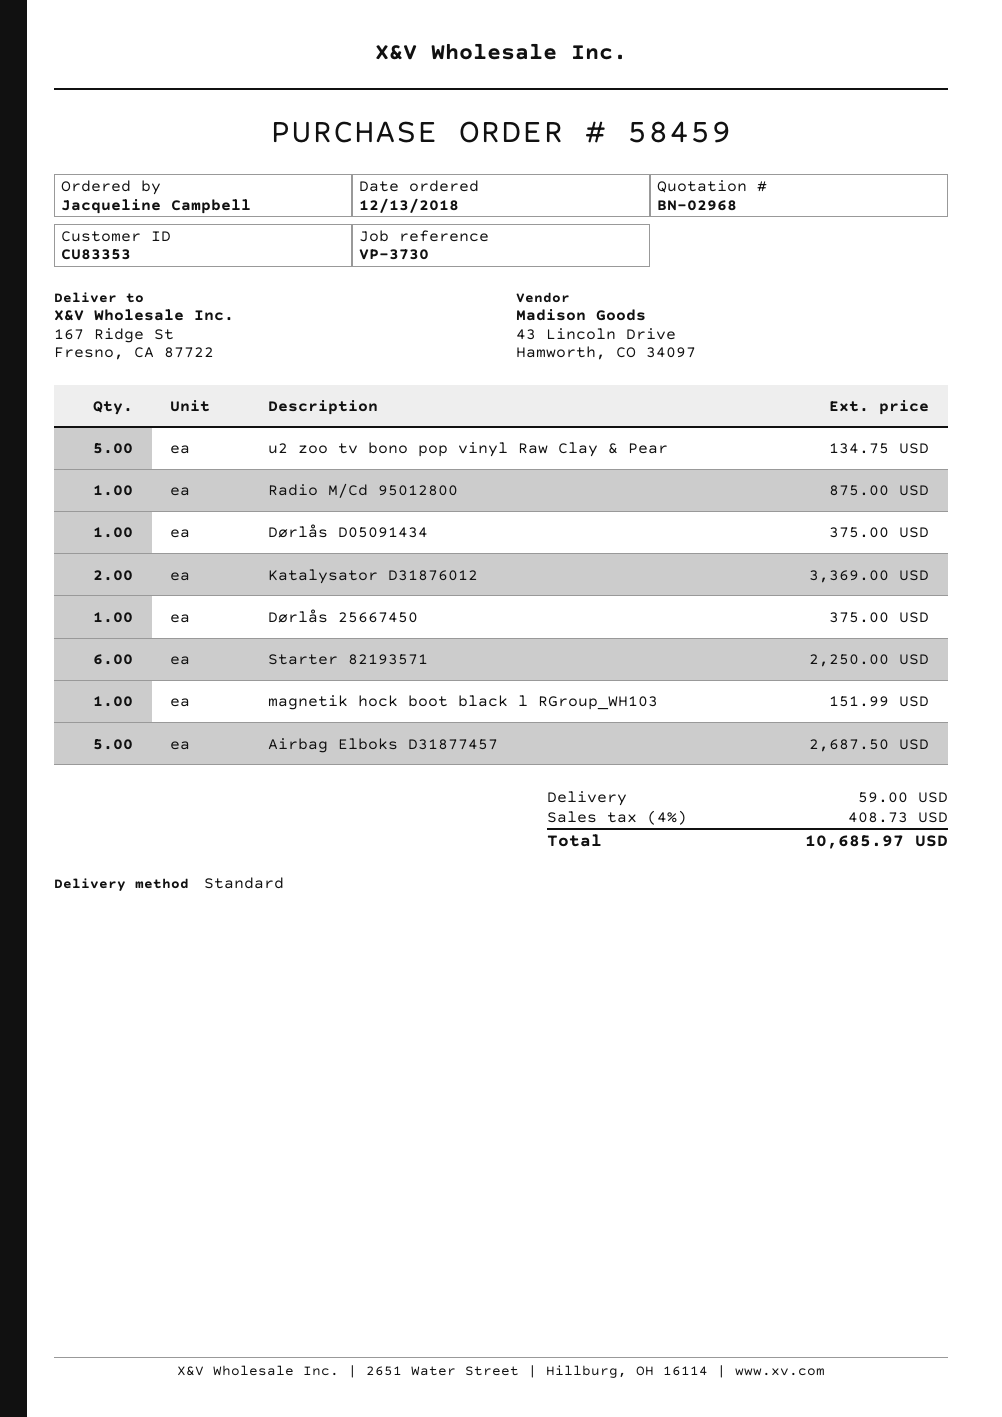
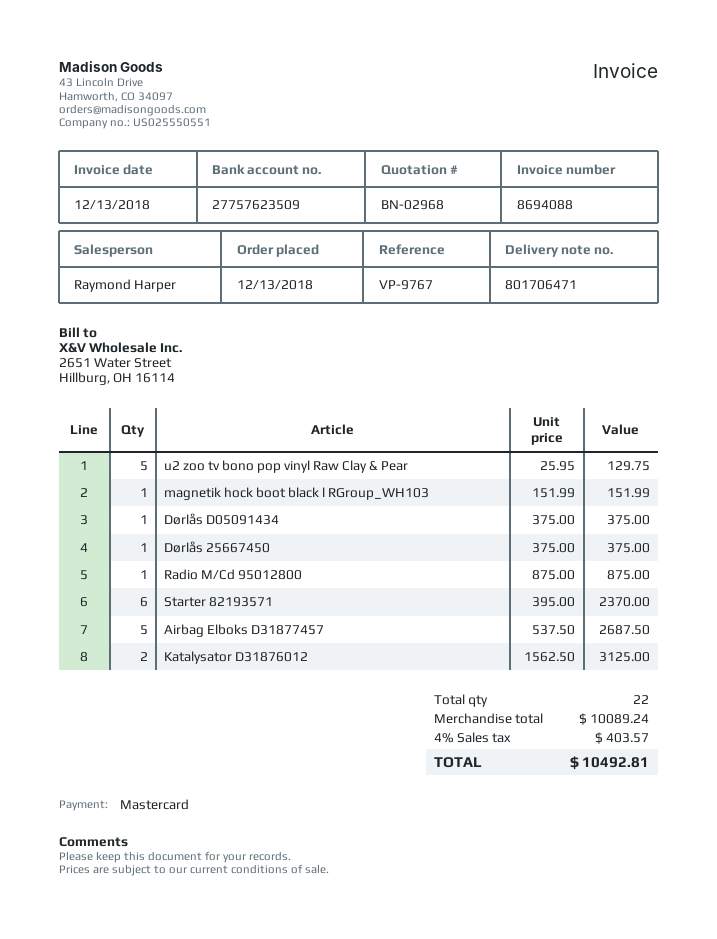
reference: VP-3730 -> VP-9767
u2 zoo tv bono pop vinyl Raw Clay & Pear: 5 for 134.75 -> 5 for 129.75
Katalysator D31876012: 2 for 3369.00 -> 2 for 3125.00
Starter 82193571: 6 for 2250.00 -> 6 for 2370.00
shipping: 59.00 -> none
tax: 4% = 408.73 -> 4% = 403.57
total: 10685.97 -> 10492.81

